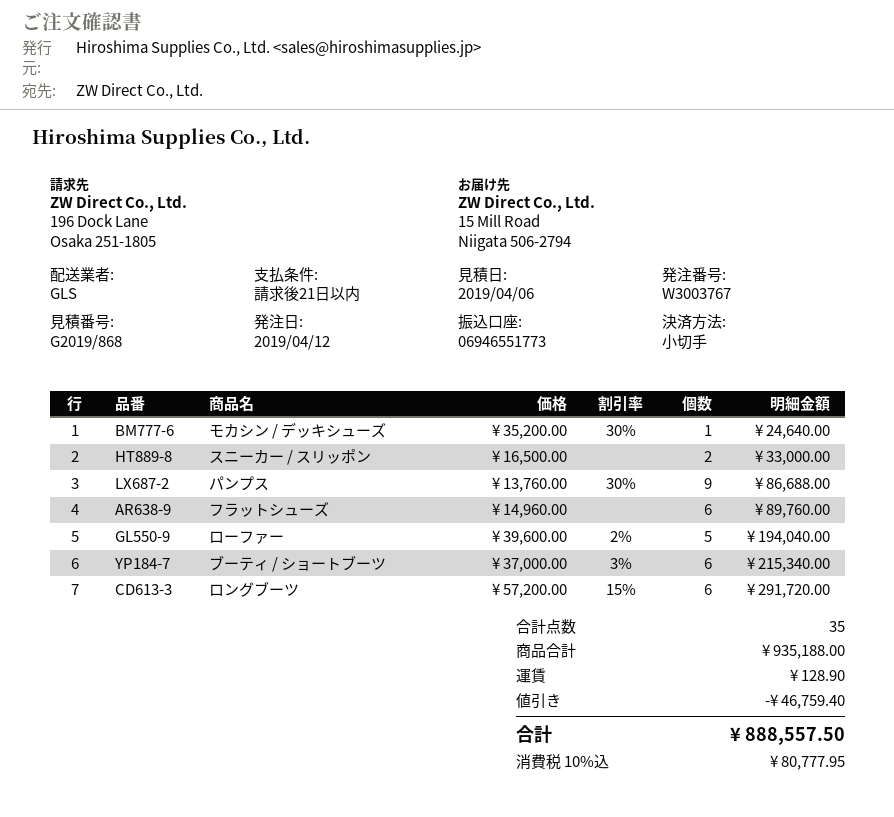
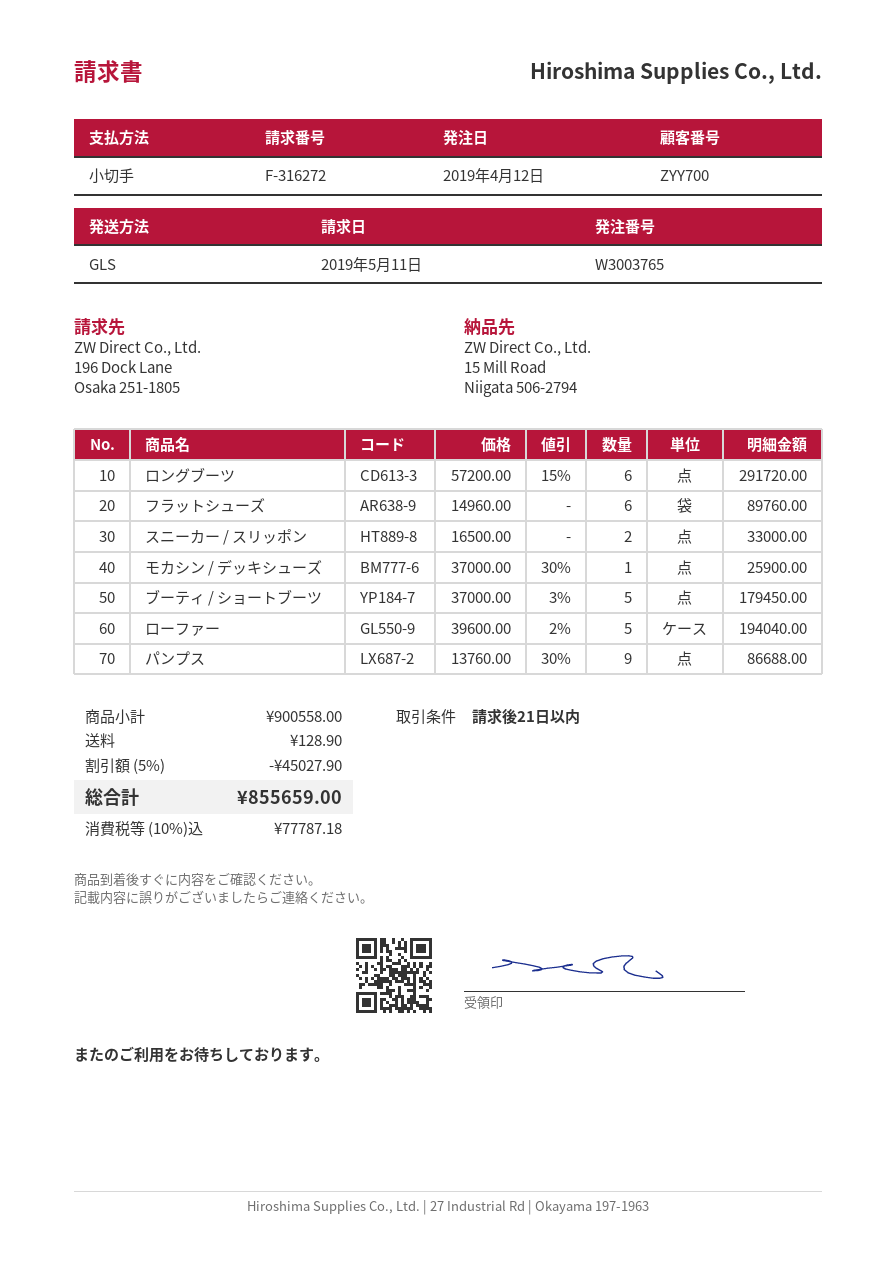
order number: W3003767 -> W3003765
モカシン / デッキシューズ: 1 x 35200.00 - 30% = 24640.00 -> 1 x 37000.00 - 30% = 25900.00
ブーティ / ショートブーツ: 6 x 37000.00 - 3% = 215340.00 -> 5 x 37000.00 - 3% = 179450.00
subtotal: 935188.00 -> 900558.00
discount: 46759.40 -> 45027.90
tax: 10% = 80777.95 -> 10% = 77787.18
total: 888557.50 -> 855659.00

